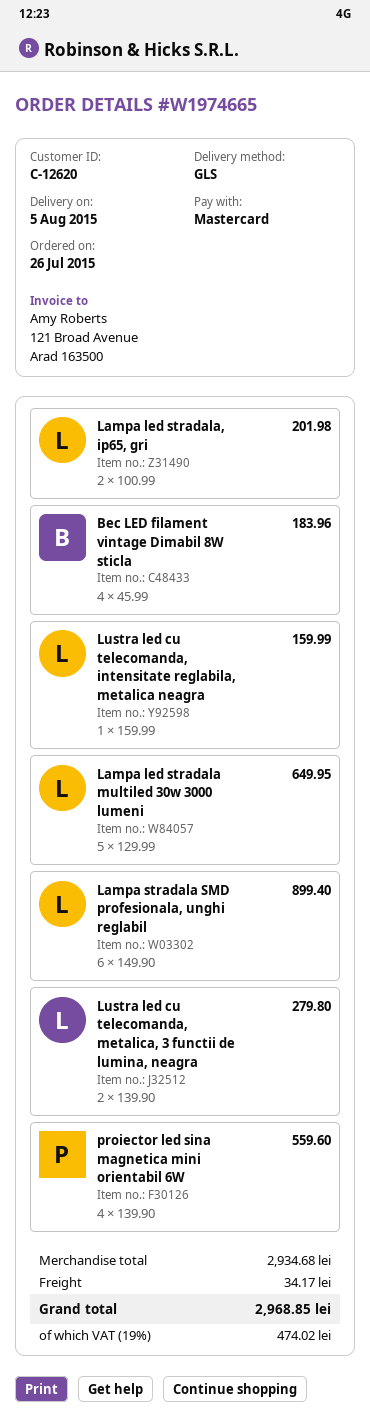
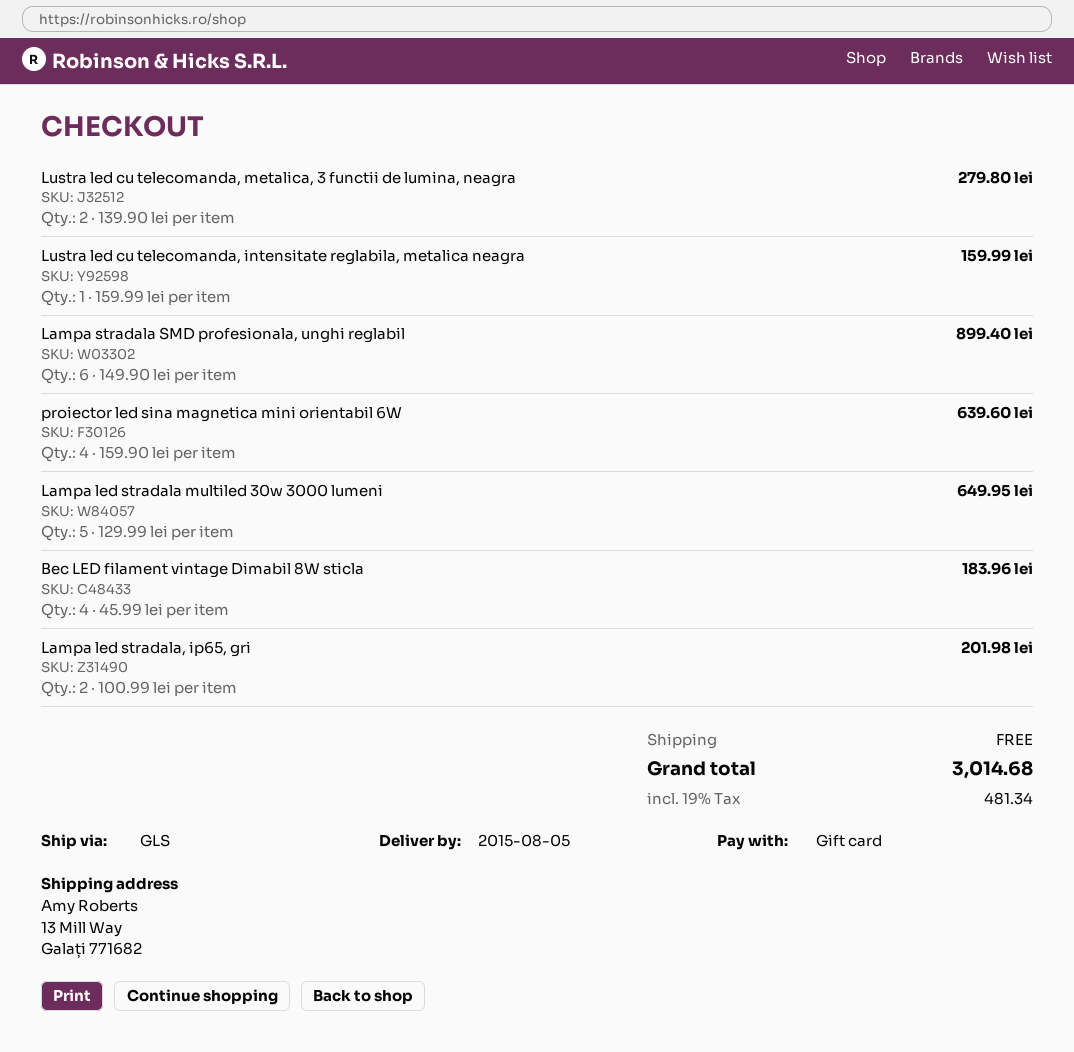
payment method: Mastercard -> gift card
proiector led sina magnetica mini orientabil 6W: 4 x 139.90 = 559.60 -> 4 x 159.90 = 639.60
shipping: 34.17 -> 0.00
tax: 19% = 474.02 -> 19% = 481.34
total: 2968.85 -> 3014.68

